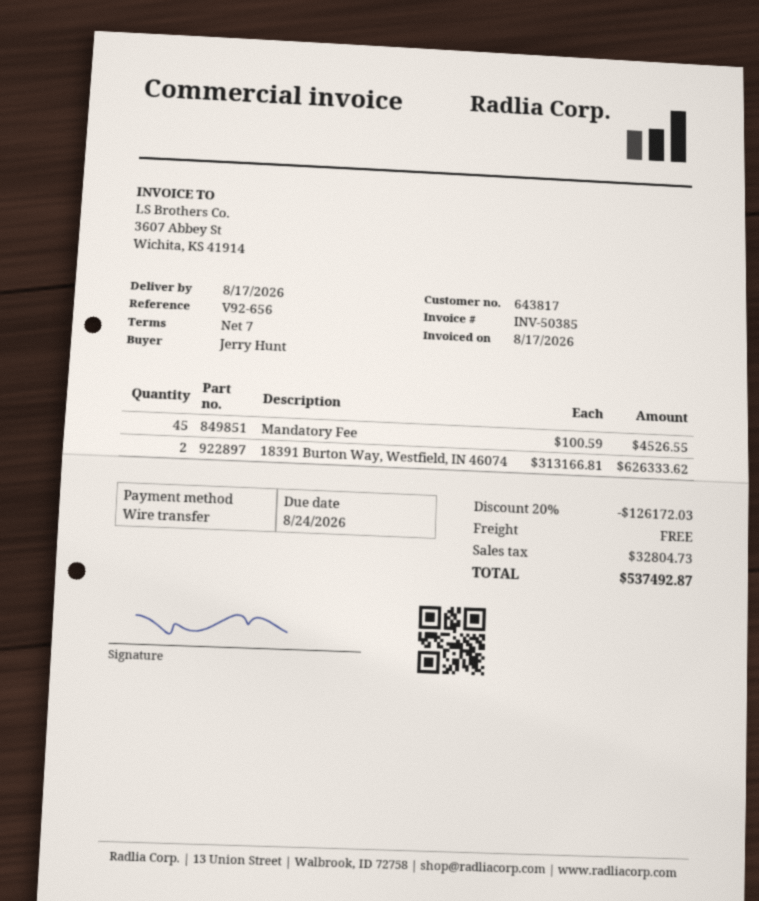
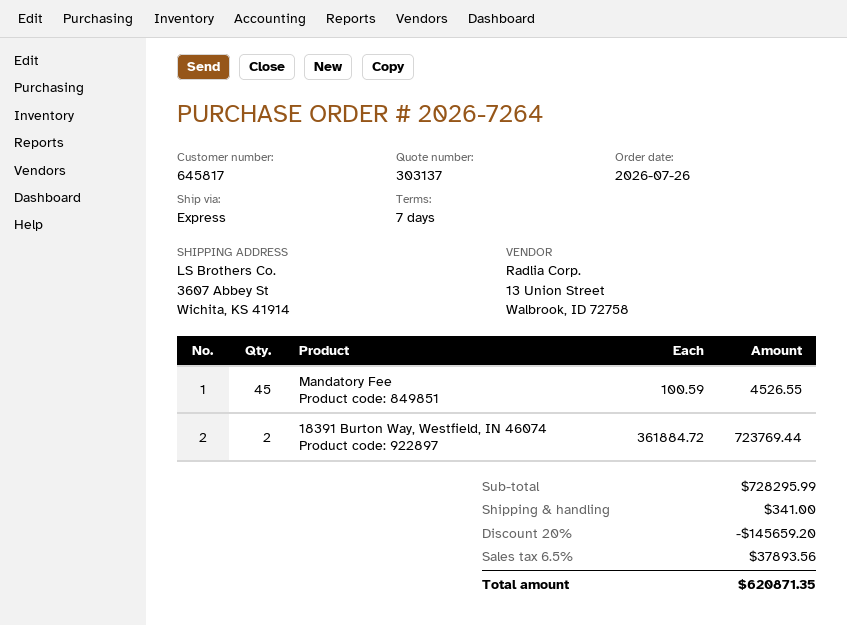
customer number: 643817 -> 645817
18391 Burton Way, Westfield, IN 46074: 2 x 313166.81 = 626333.62 -> 2 x 361884.72 = 723769.44
discount: 20% = 126172.03 -> 20% = 145659.20
shipping: 0.00 -> 341.00
tax: 32804.73 -> 37893.56
total: 537492.87 -> 620871.35

